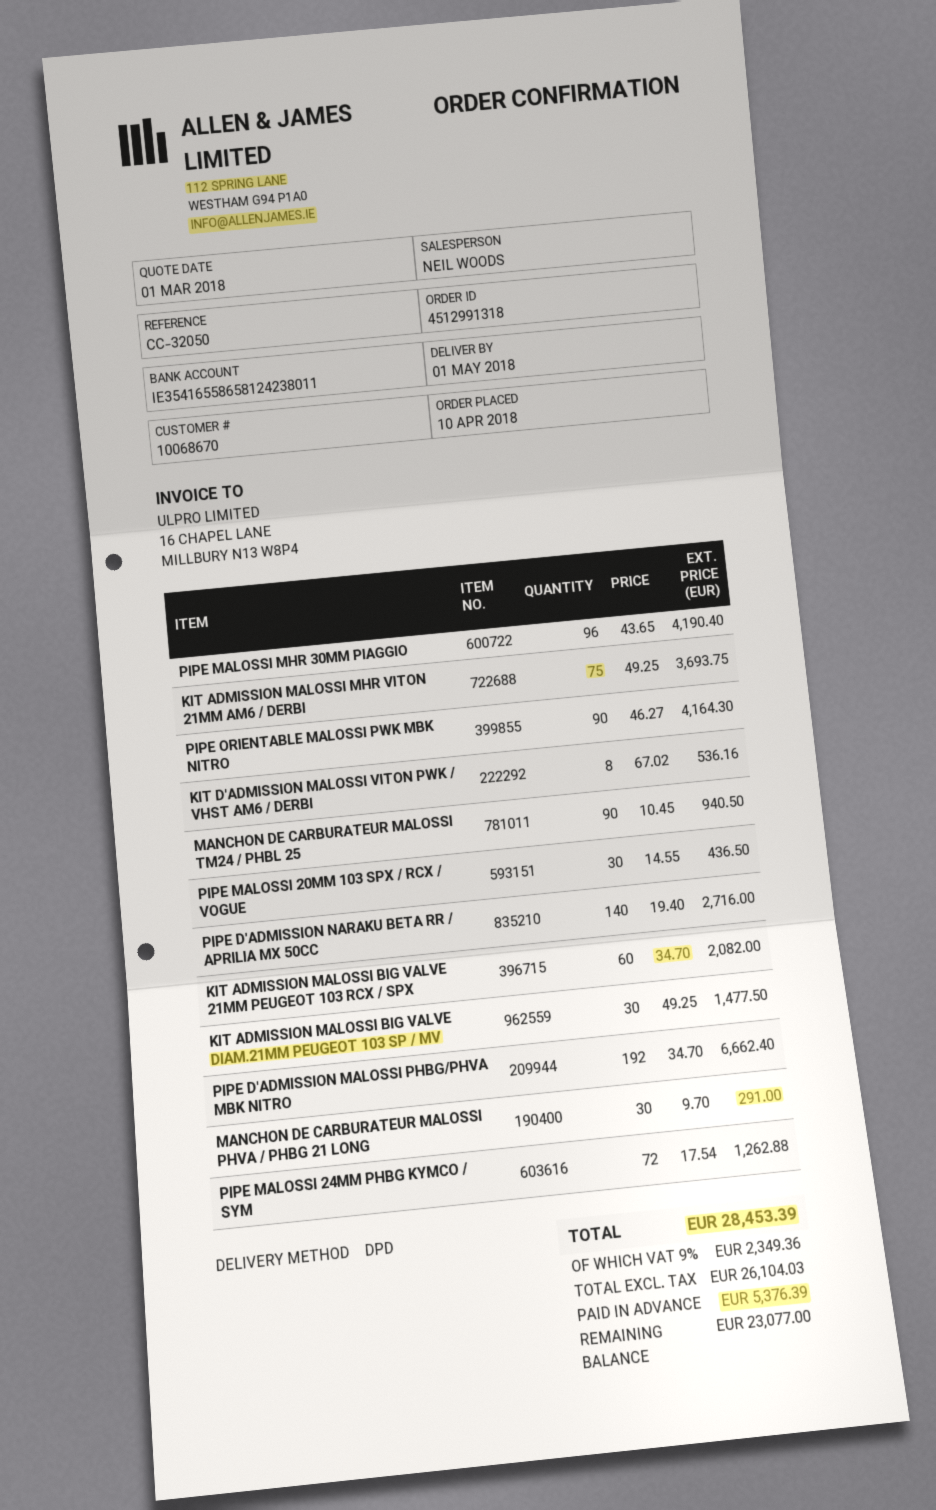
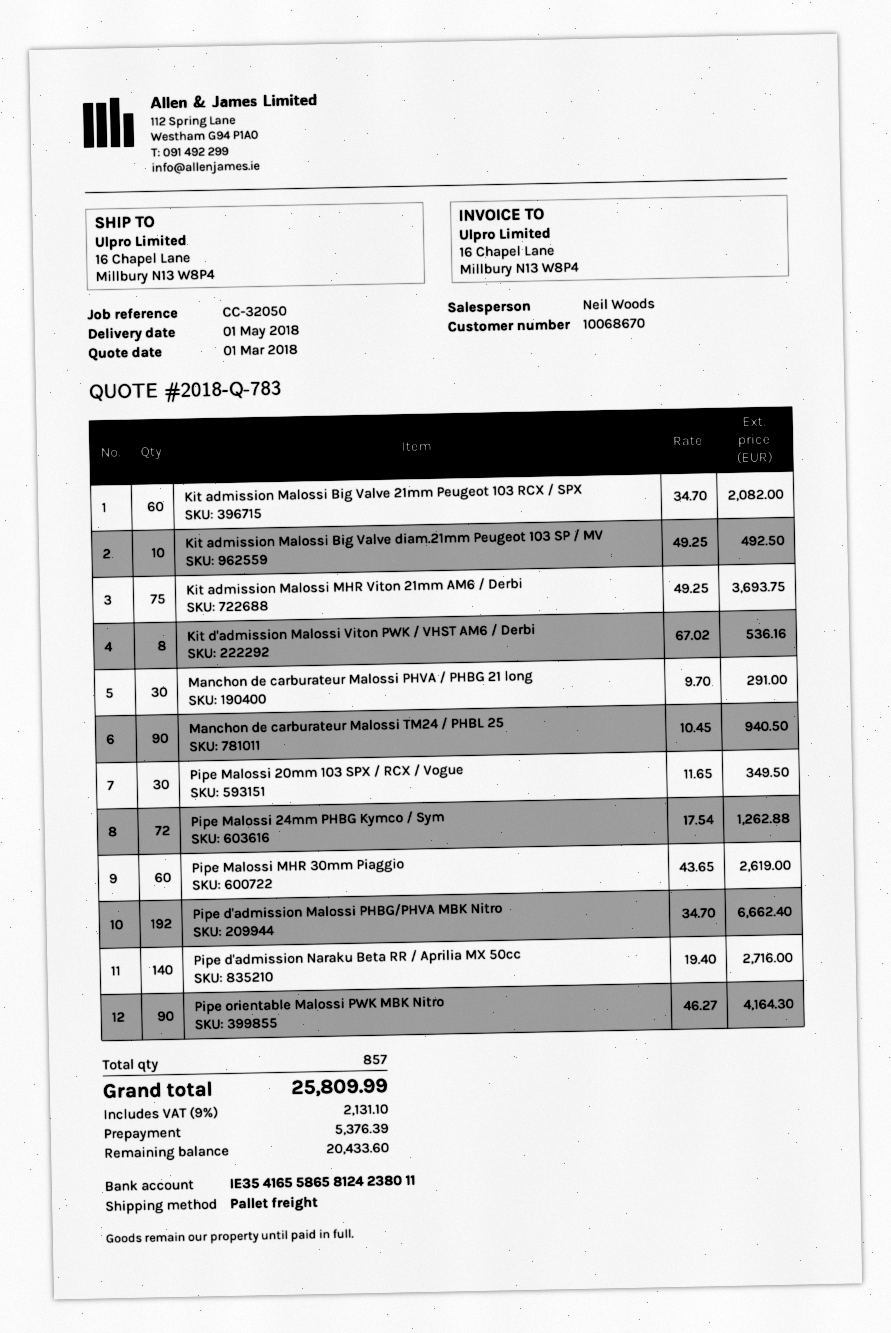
shipping method: DPD -> pallet freight
PIPE MALOSSI MHR 30MM PIAGGIO: 96 x 43.65 = 4190.40 -> 60 x 43.65 = 2619.00
PIPE MALOSSI 20MM 103 SPX / RCX / VOGUE: 30 x 14.55 = 436.50 -> 30 x 11.65 = 349.50
KIT ADMISSION MALOSSI BIG VALVE DIAM.21MM PEUGEOT 103 SP / MV: 30 x 49.25 = 1477.50 -> 10 x 49.25 = 492.50
tax: 9% = 2349.36 -> 9% = 2131.10
total: 28453.39 -> 25809.99
balance: 23077.00 -> 20433.60

